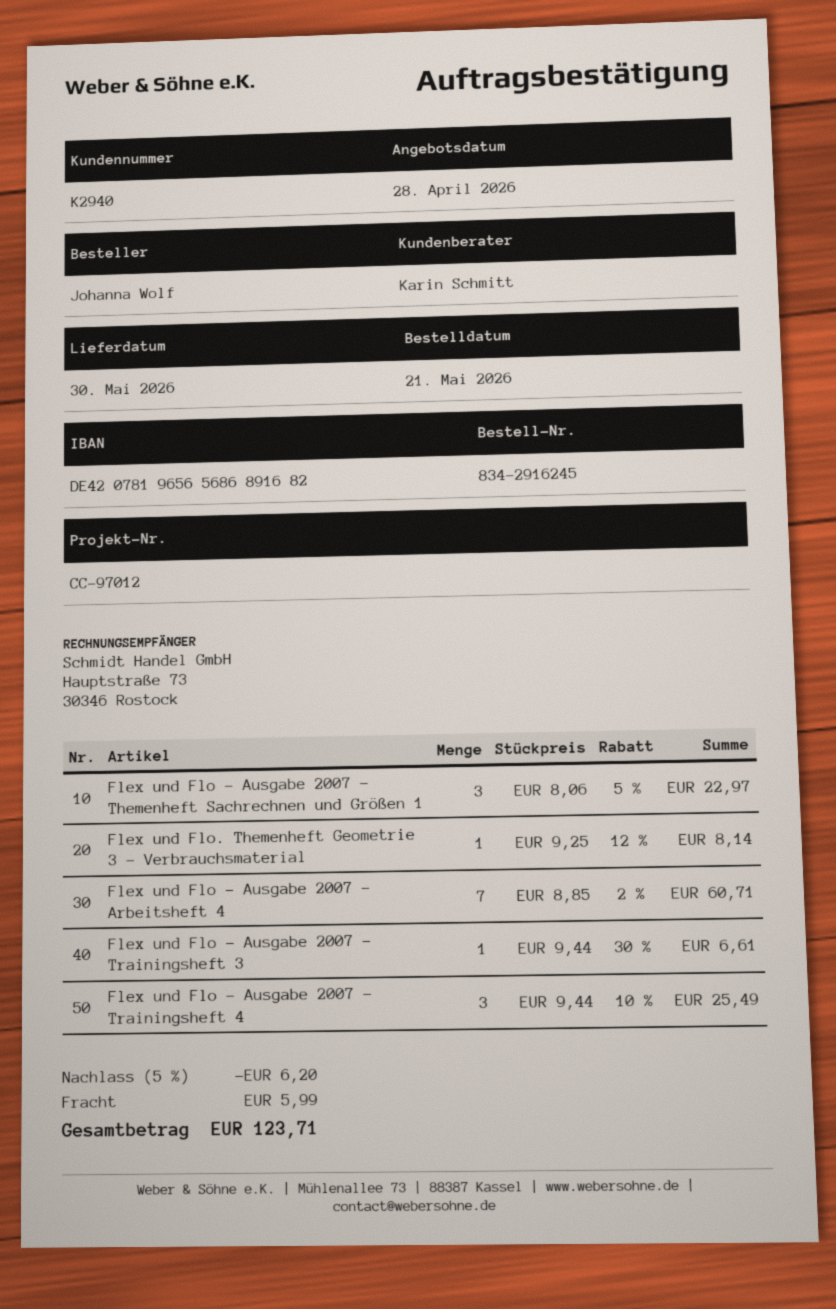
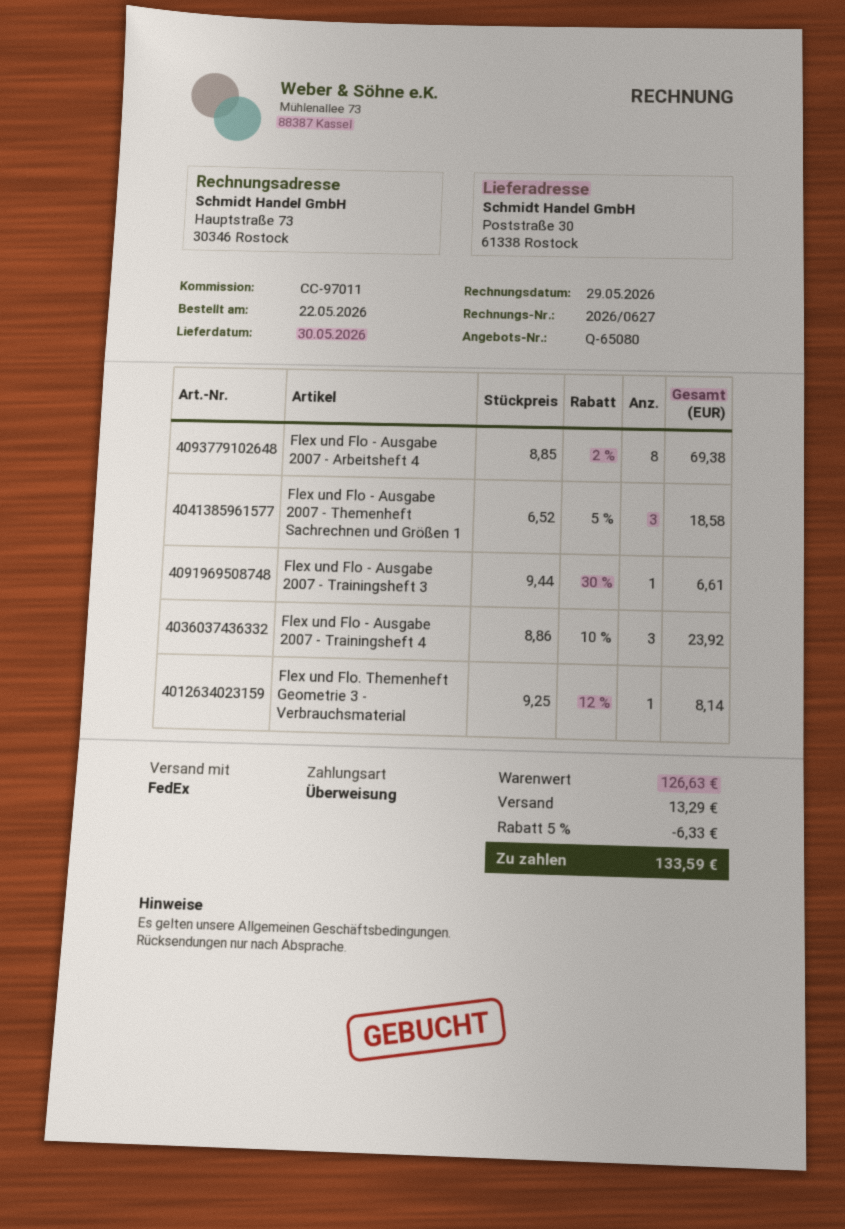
order date: 2026-05-21 -> 2026-05-22
reference: CC-97012 -> CC-97011
Flex und Flo - Ausgabe 2007 - Themenheft Sachrechnen und Größen 1: 3 x 8.06 - 5% = 22.97 -> 3 x 6.52 - 5% = 18.58
Flex und Flo - Ausgabe 2007 - Arbeitsheft 4: 7 x 8.85 - 2% = 60.71 -> 8 x 8.85 - 2% = 69.38
Flex und Flo - Ausgabe 2007 - Trainingsheft 4: 3 x 9.44 - 10% = 25.49 -> 3 x 8.86 - 10% = 23.92
discount: 5% = 6.20 -> 5% = 6.33
shipping: 5.99 -> 13.29
total: 123.71 -> 133.59

